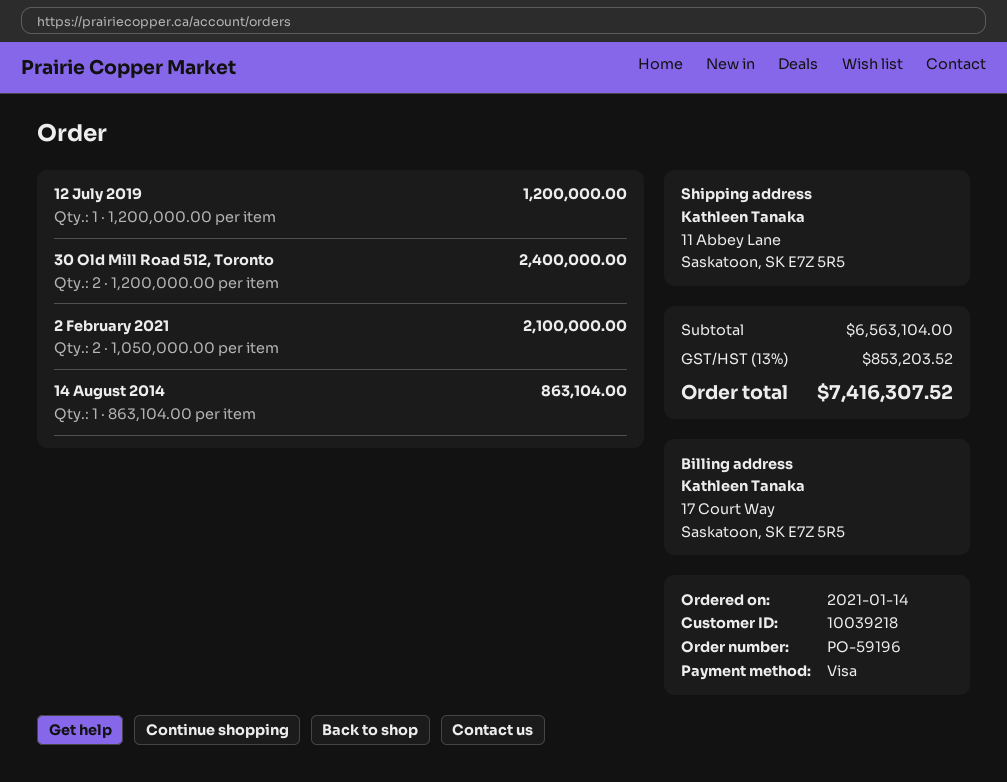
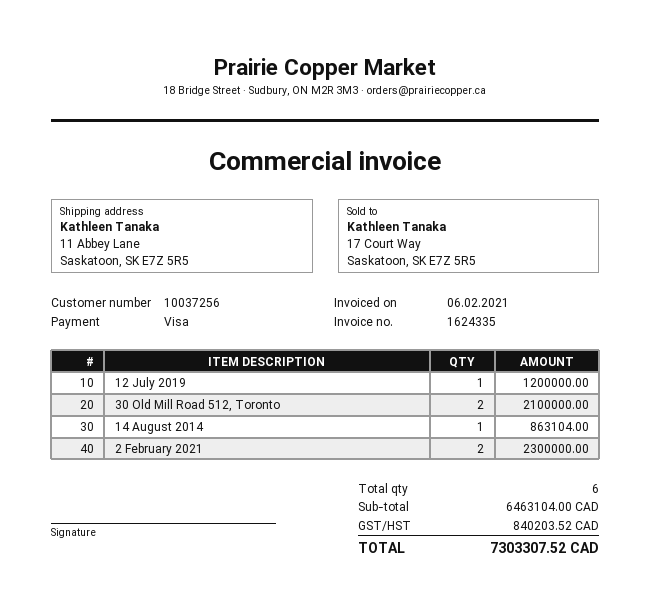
customer number: 10039218 -> 10037256
30 Old Mill Road 512, Toronto: 2 for 2400000.00 -> 2 for 2100000.00
2 February 2021: 2 for 2100000.00 -> 2 for 2300000.00
subtotal: 6563104.00 -> 6463104.00
tax: 853203.52 -> 840203.52
total: 7416307.52 -> 7303307.52

